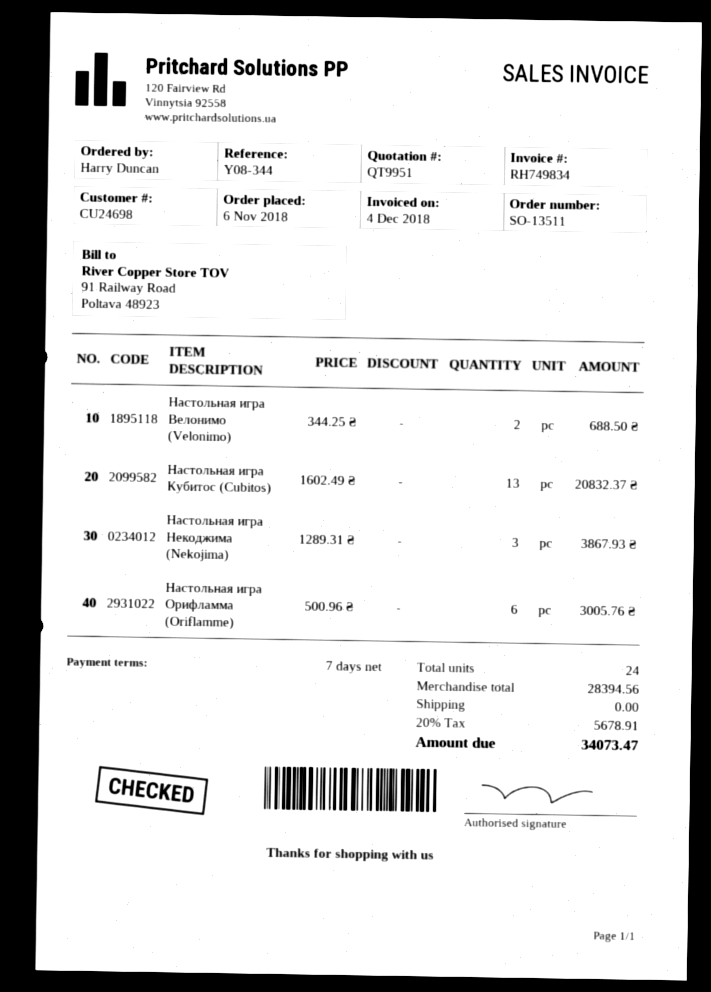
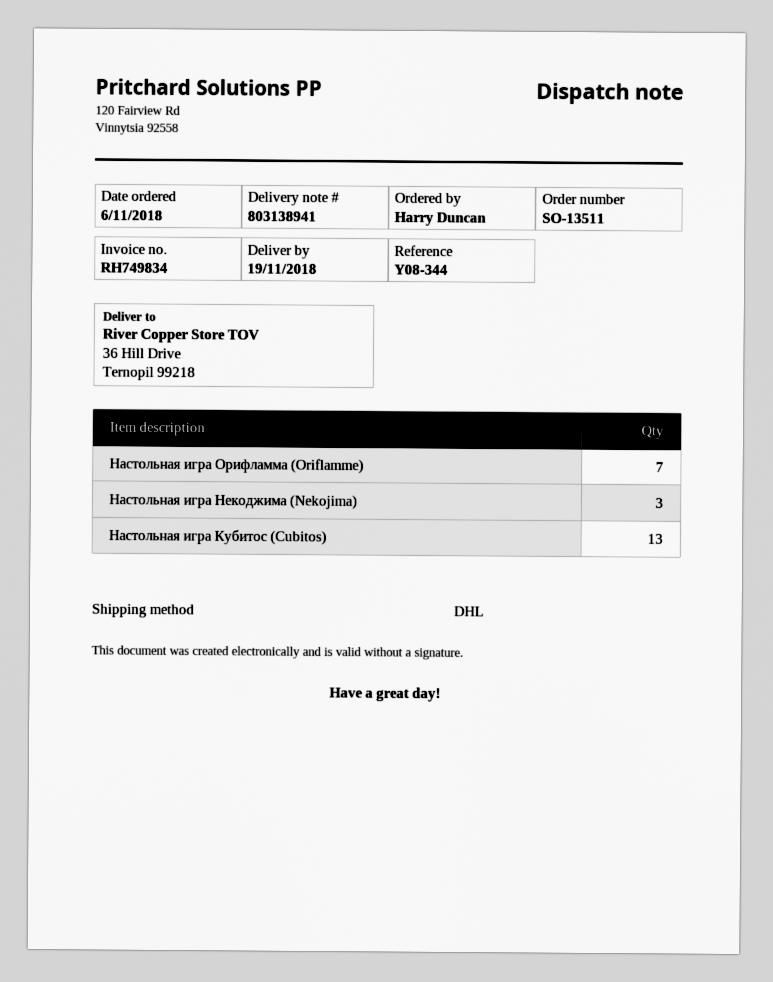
Настольная игра Велонимо (Velonimo): 2 -> none
Настольная игра Орифламма (Oriflamme): 6 -> 7

